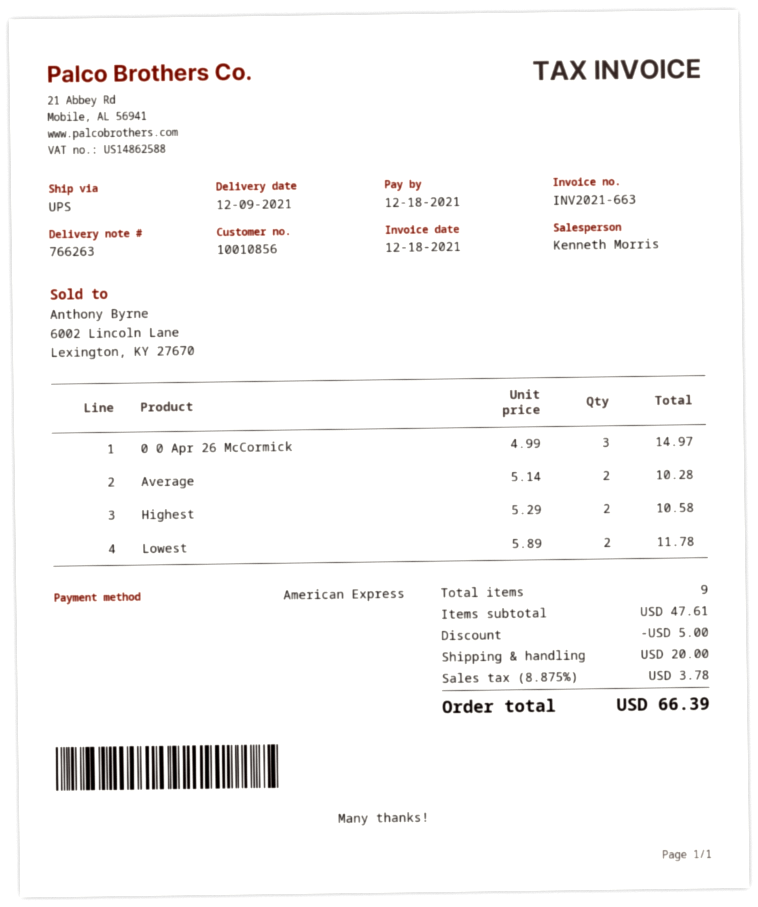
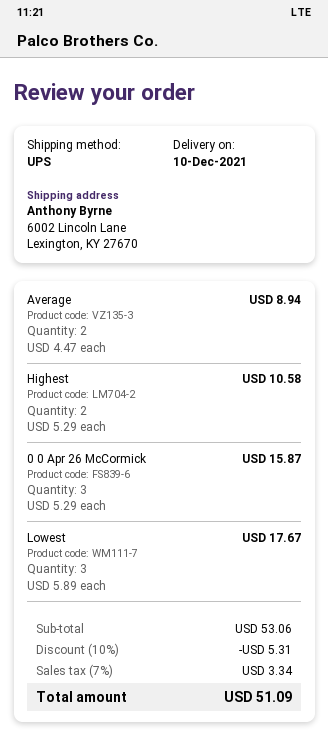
delivery date: 2021-12-09 -> 2021-12-10
0 0 Apr 26 McCormick: 3 x 4.99 = 14.97 -> 3 x 5.29 = 15.87
Average: 2 x 5.14 = 10.28 -> 2 x 4.47 = 8.94
Lowest: 2 x 5.89 = 11.78 -> 3 x 5.89 = 17.67
subtotal: 47.61 -> 53.06
discount: 5.00 -> 5.31
shipping: 20.00 -> none
tax: 8.875% = 3.78 -> 7% = 3.34
total: 66.39 -> 51.09

